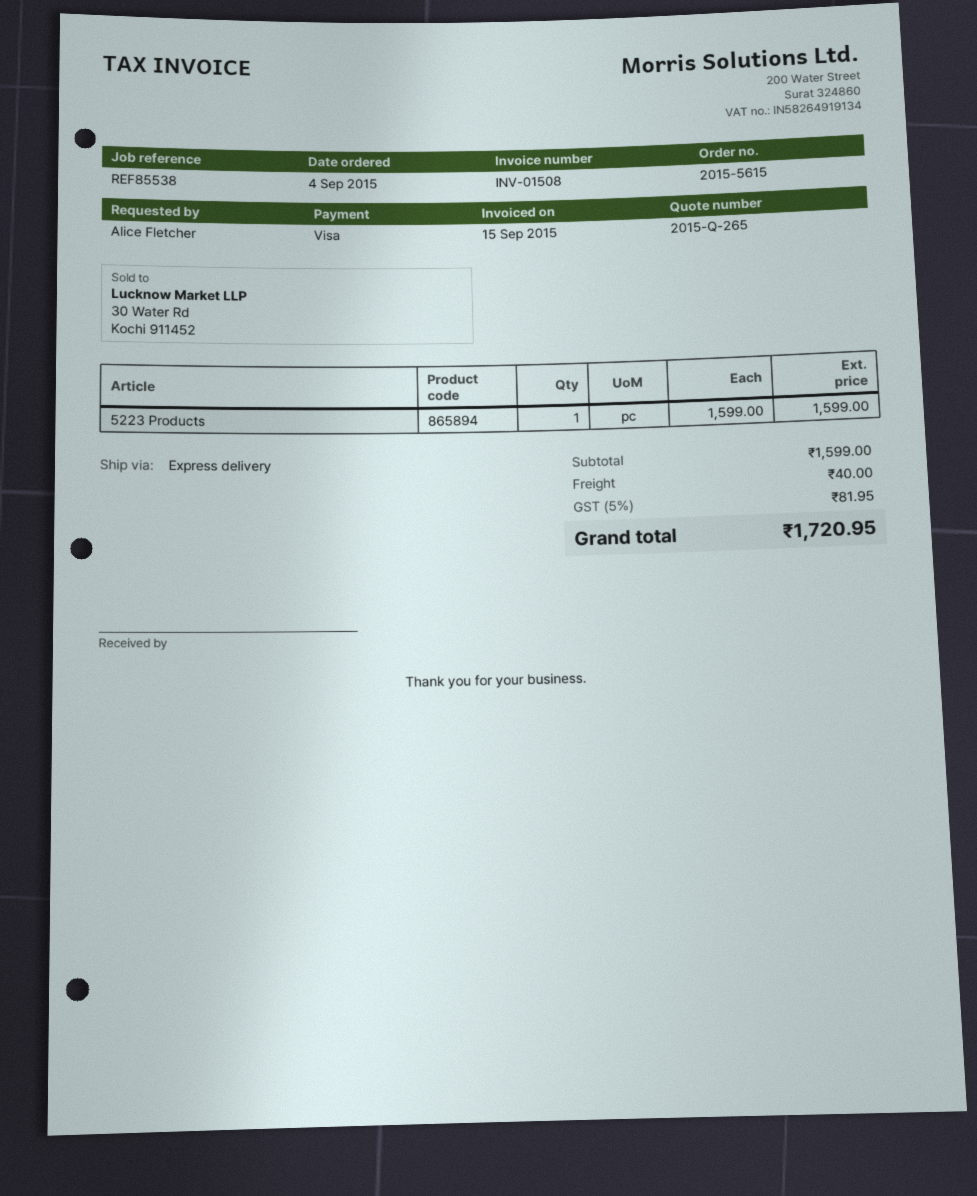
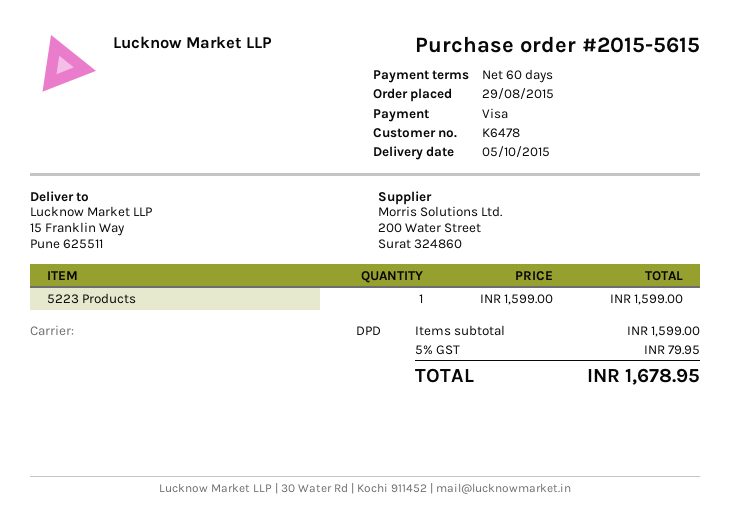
order date: 2015-09-04 -> 2015-08-29
shipping method: express -> DPD
shipping: 40.00 -> none
tax: 5% = 81.95 -> 5% = 79.95
total: 1720.95 -> 1678.95

